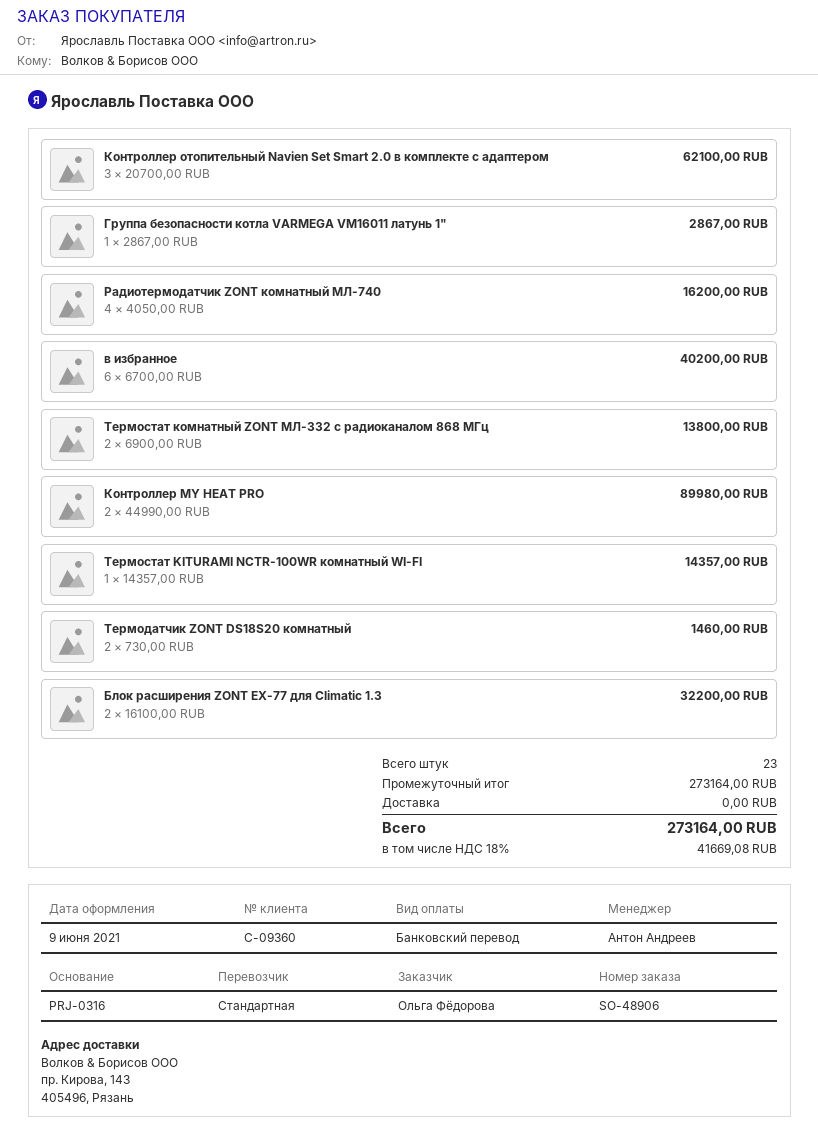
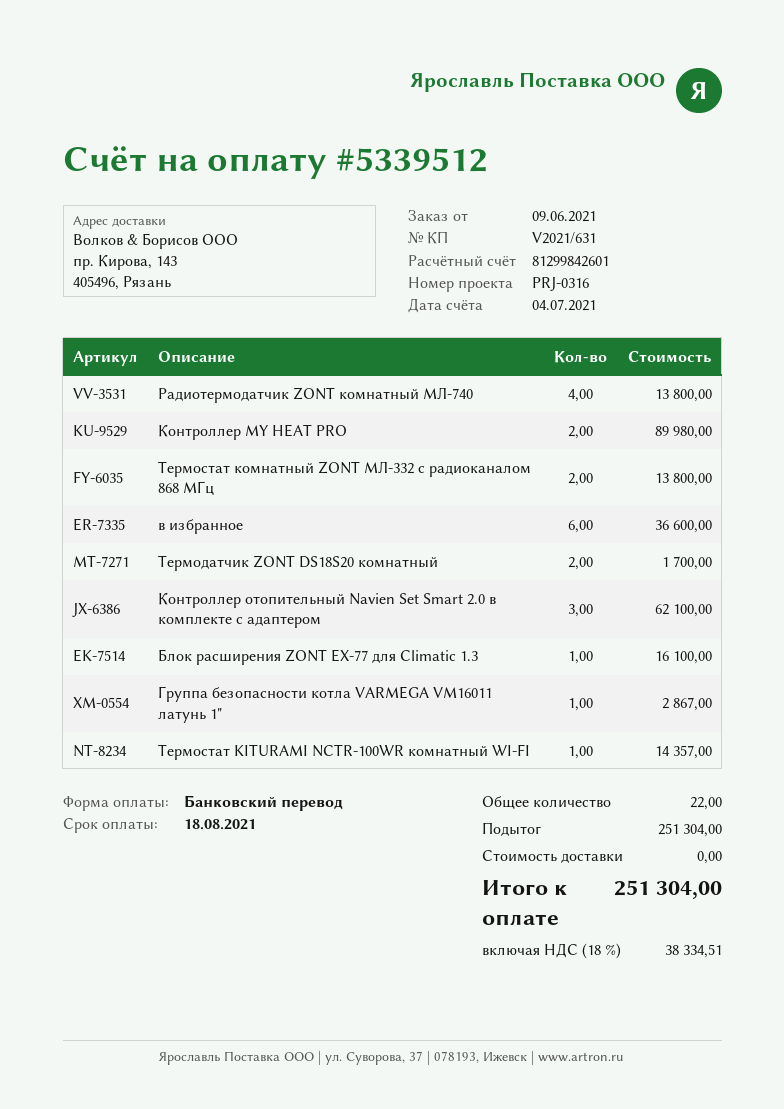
Радиотермодатчик ZONT комнатный МЛ-740: 4 for 16200.00 -> 4 for 13800.00
в избранное: 6 for 40200.00 -> 6 for 36600.00
Термодатчик ZONT DS18S20 комнатный: 2 for 1460.00 -> 2 for 1700.00
Блок расширения ZONT EX-77 для Climatic 1.3: 2 for 32200.00 -> 1 for 16100.00
total quantity: 23 -> 22
subtotal: 273164.00 -> 251304.00
tax: 18% = 41669.08 -> 18% = 38334.51
total: 273164.00 -> 251304.00

